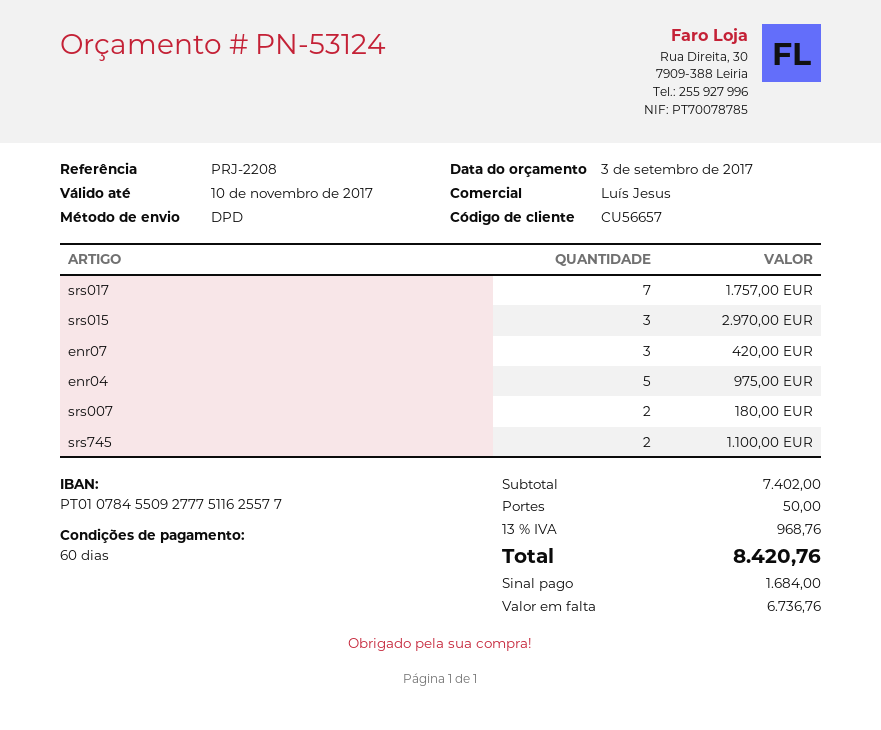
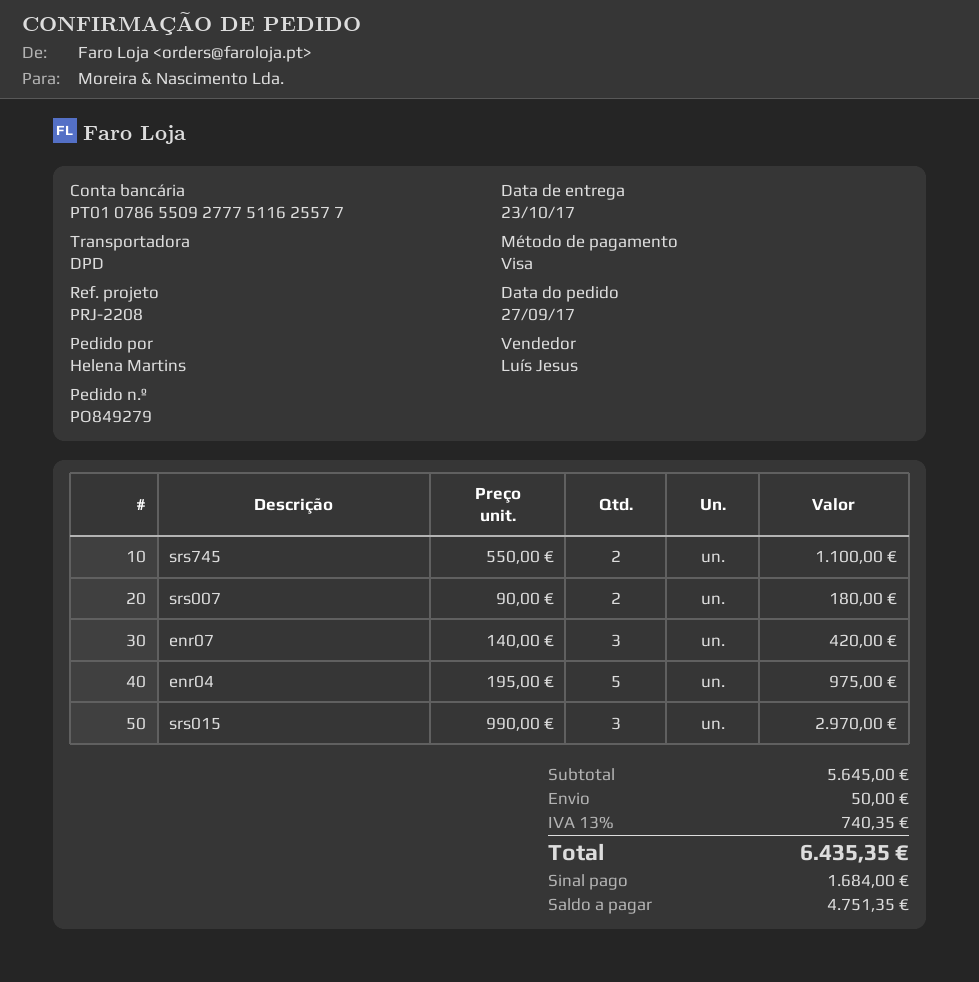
bank account: PT01078455092777511625577 -> PT01078655092777511625577
srs017: 7 for 1757.00 -> none
subtotal: 7402.00 -> 5645.00
tax: 13% = 968.76 -> 13% = 740.35
total: 8420.76 -> 6435.35
balance: 6736.76 -> 4751.35

